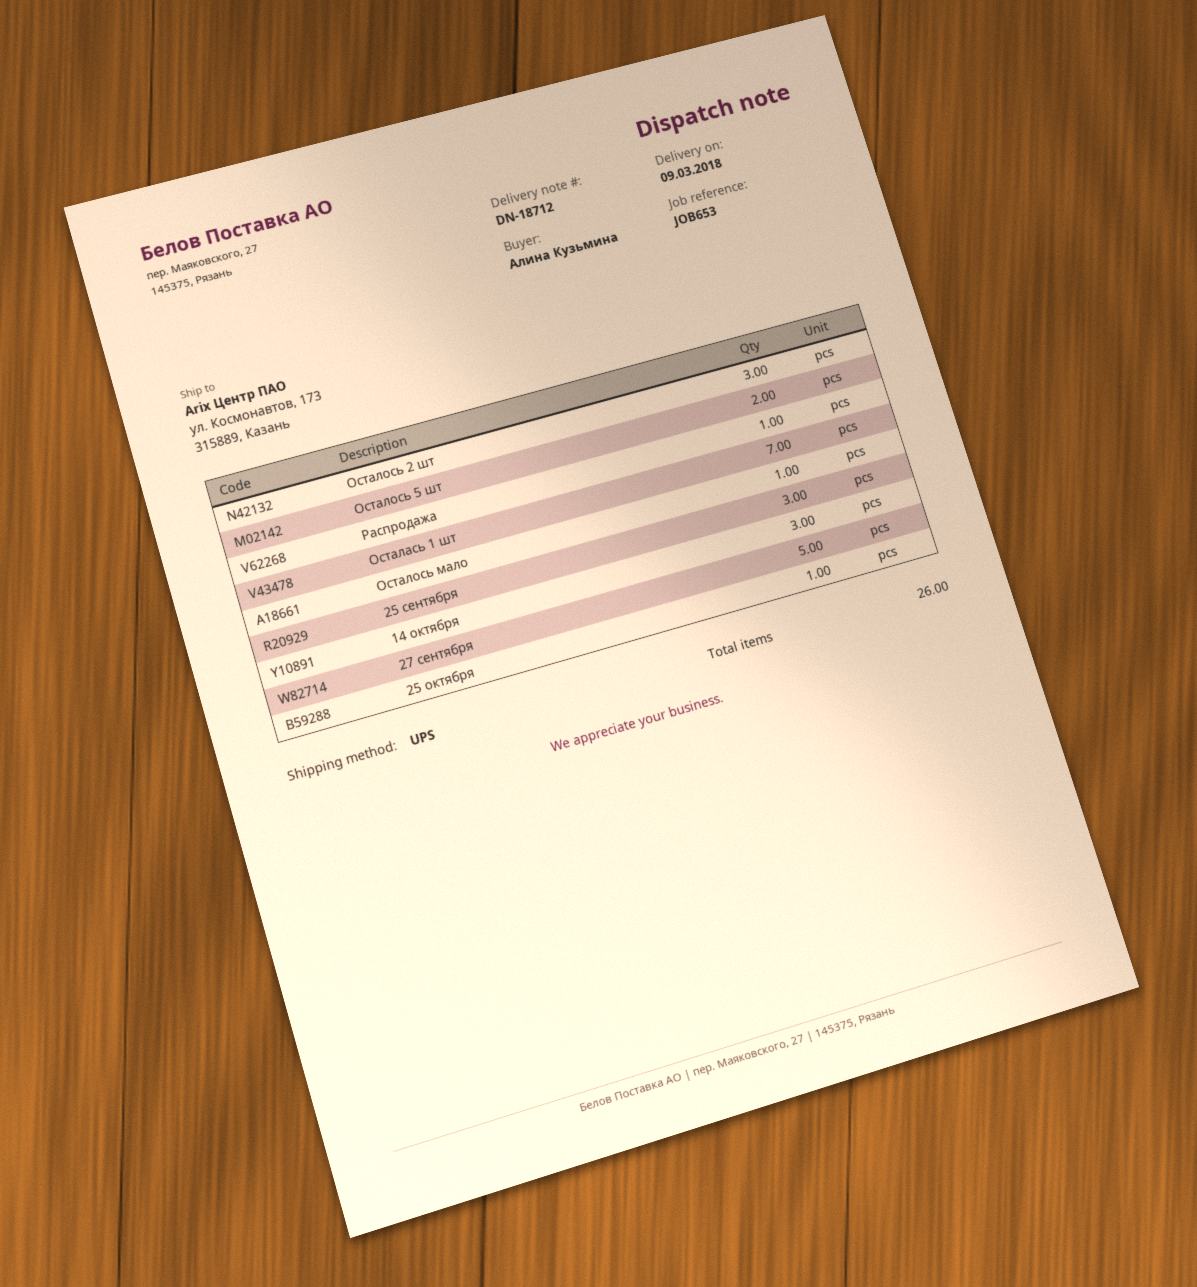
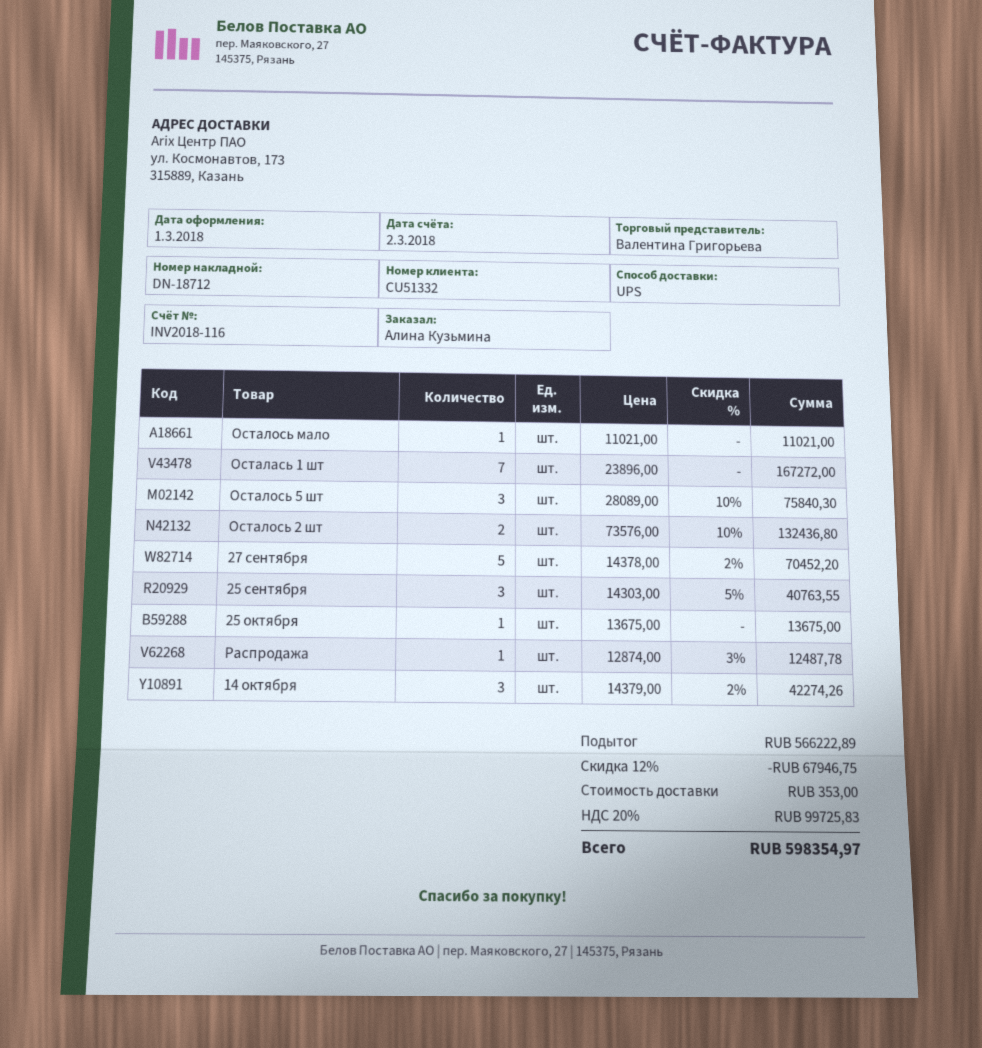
Осталось 2 шт: 3 -> 2
Осталось 5 шт: 2 -> 3

